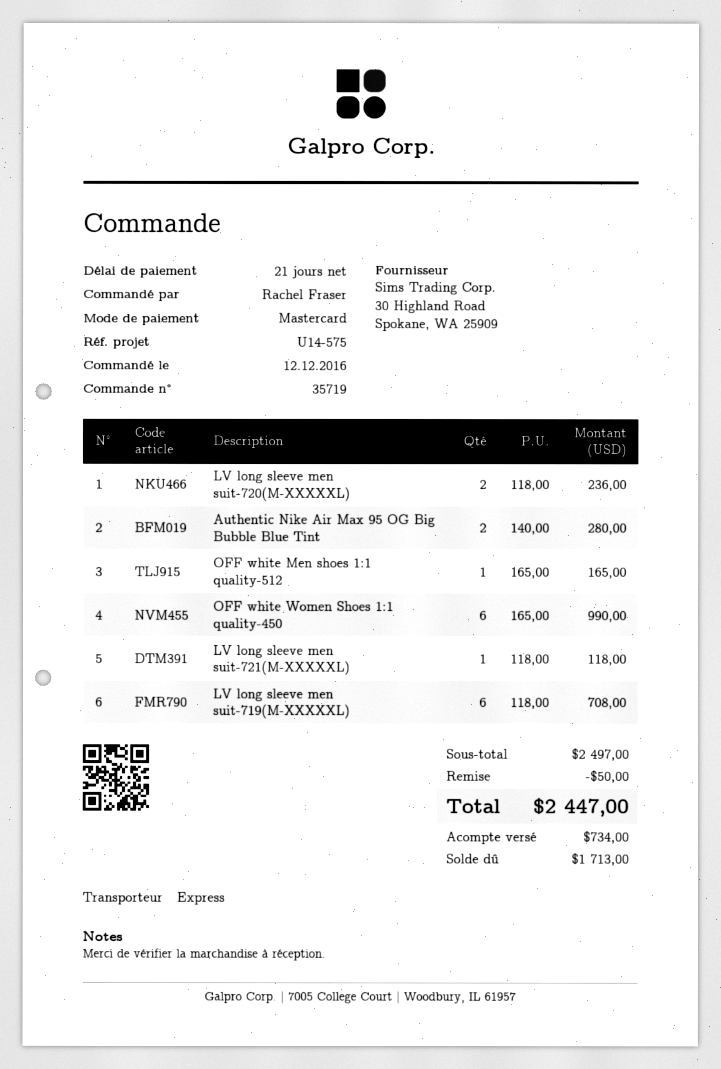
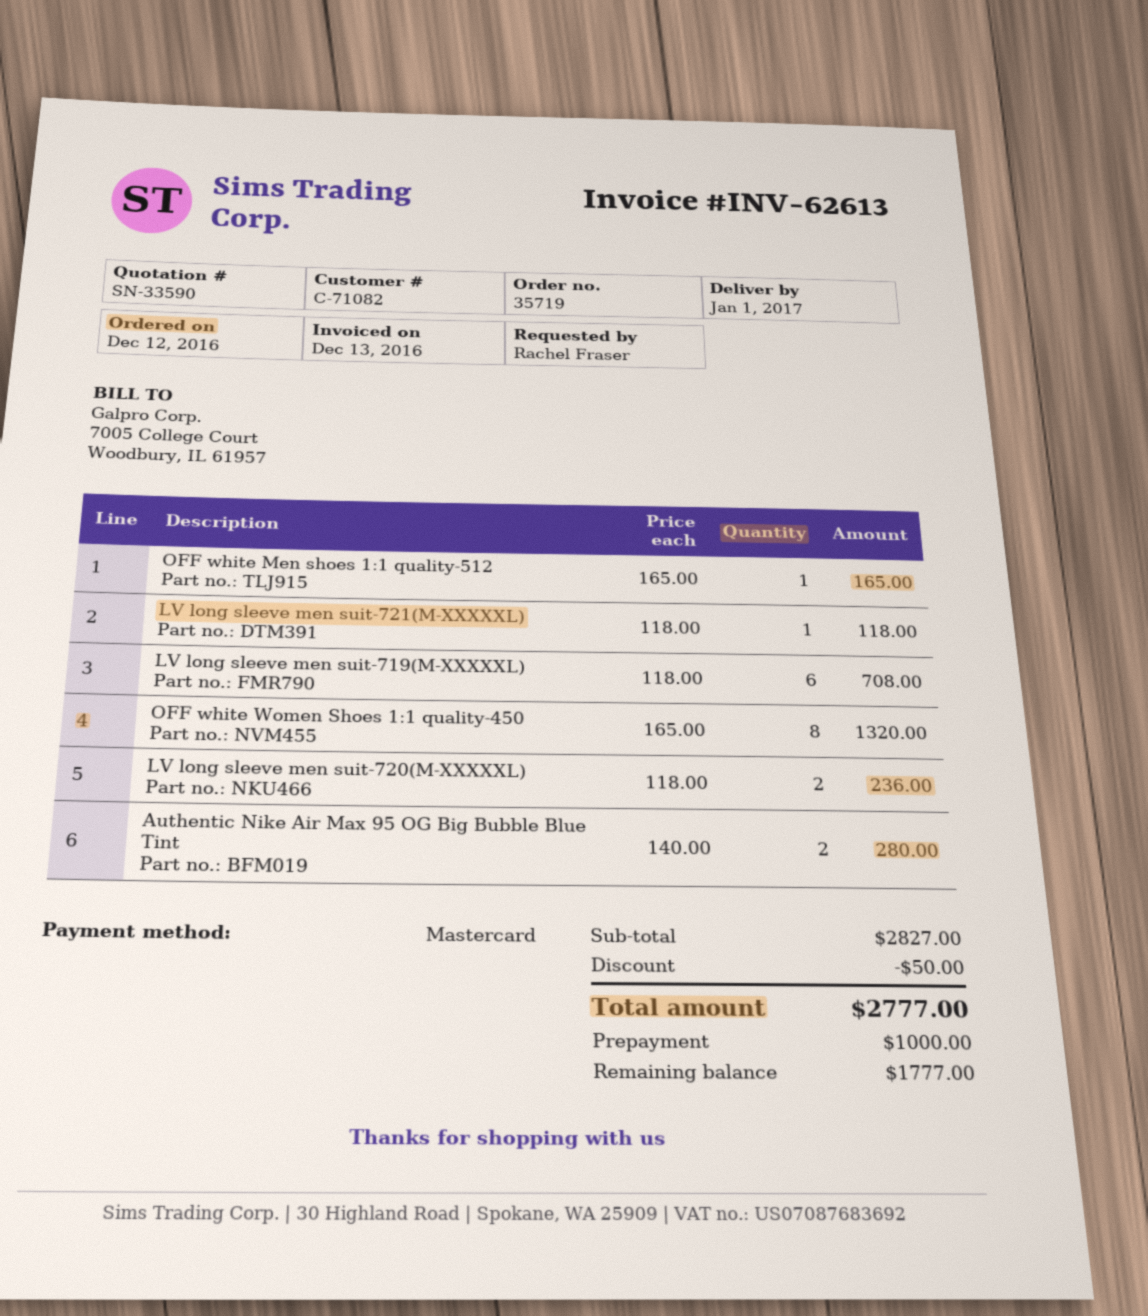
OFF white Women Shoes 1:1 quality-450: 6 x 165.00 = 990.00 -> 8 x 165.00 = 1320.00
subtotal: 2497.00 -> 2827.00
total: 2447.00 -> 2777.00
deposit: 734.00 -> 1000.00
balance: 1713.00 -> 1777.00

